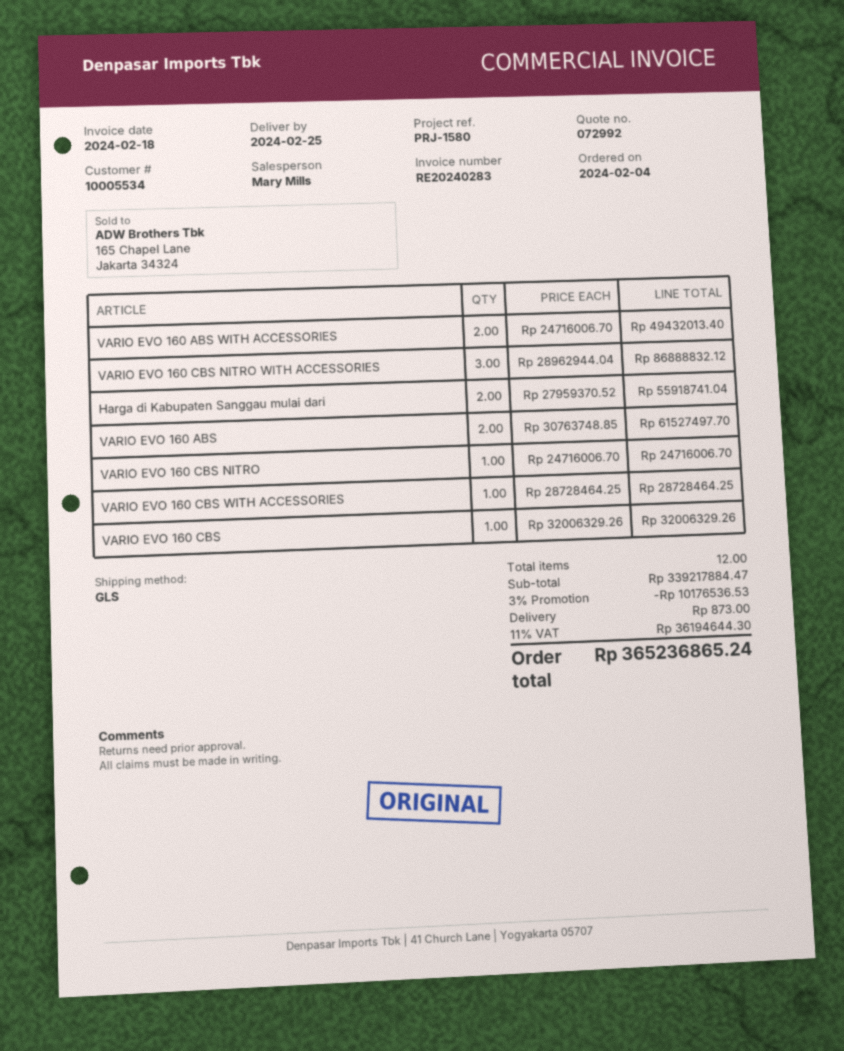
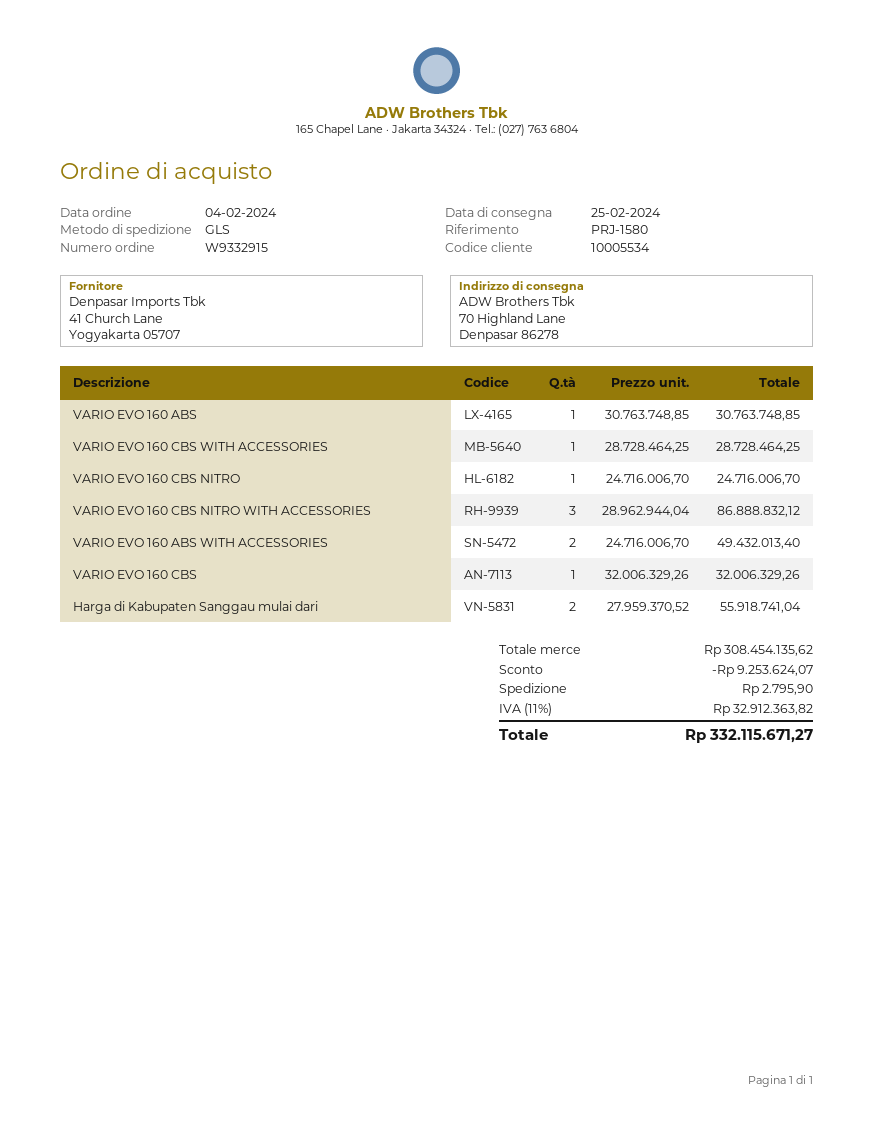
VARIO EVO 160 ABS: 2 x 30763748.85 = 61527497.70 -> 1 x 30763748.85 = 30763748.85
subtotal: 339217884.47 -> 308454135.62
discount: 10176536.53 -> 9253624.07
shipping: 873.00 -> 2795.90
tax: 11% = 36194644.30 -> 11% = 32912363.82
total: 365236865.24 -> 332115671.27

